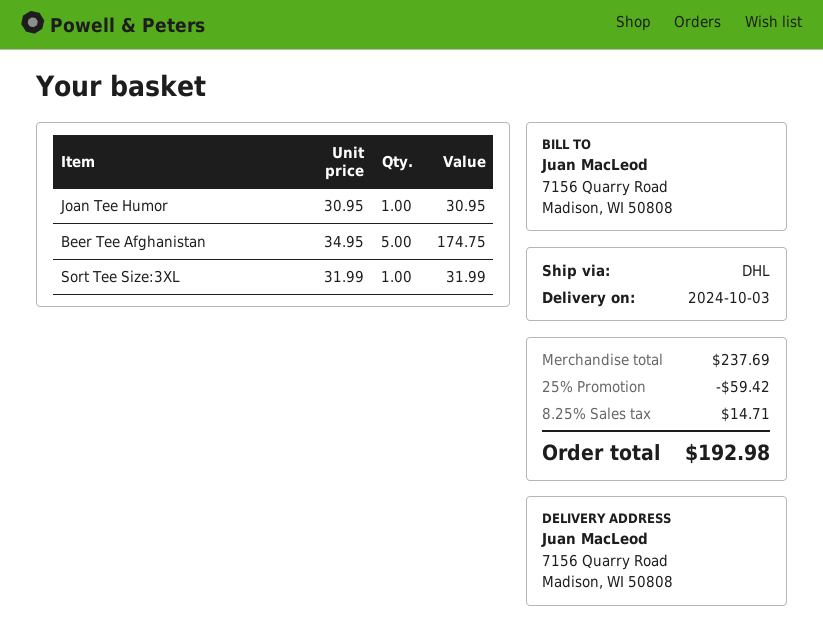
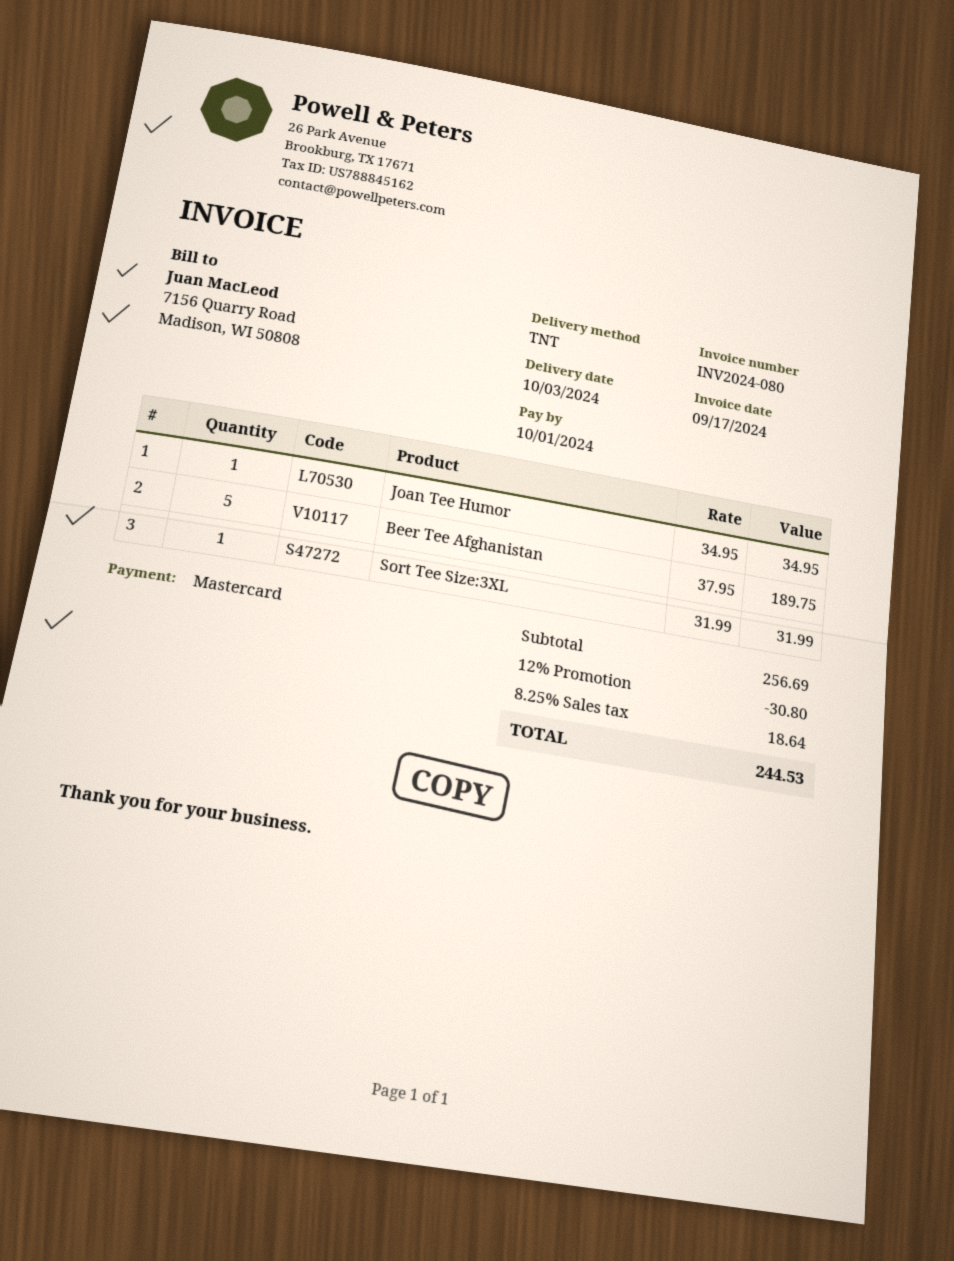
shipping method: DHL -> TNT
Joan Tee Humor: 1 x 30.95 = 30.95 -> 1 x 34.95 = 34.95
Beer Tee Afghanistan: 5 x 34.95 = 174.75 -> 5 x 37.95 = 189.75
subtotal: 237.69 -> 256.69
discount: 25% = 59.42 -> 12% = 30.80
tax: 8.25% = 14.71 -> 8.25% = 18.64
total: 192.98 -> 244.53

